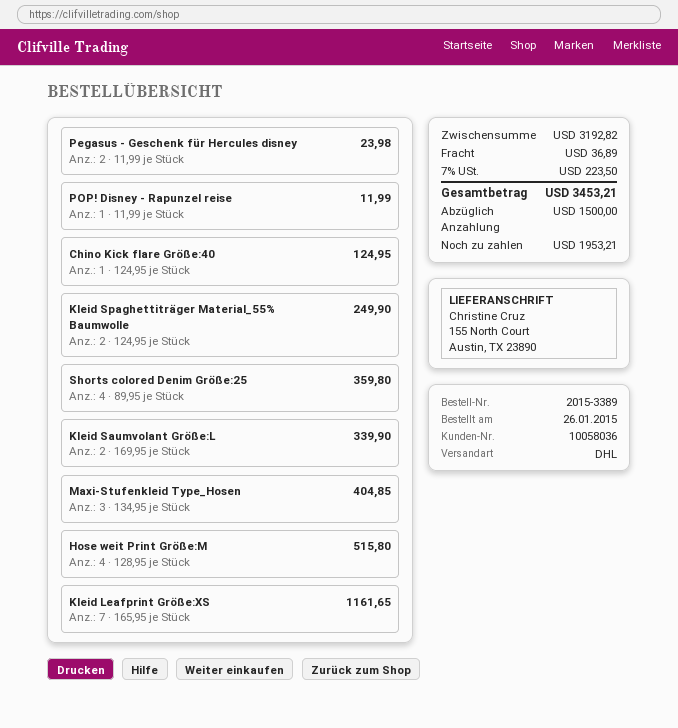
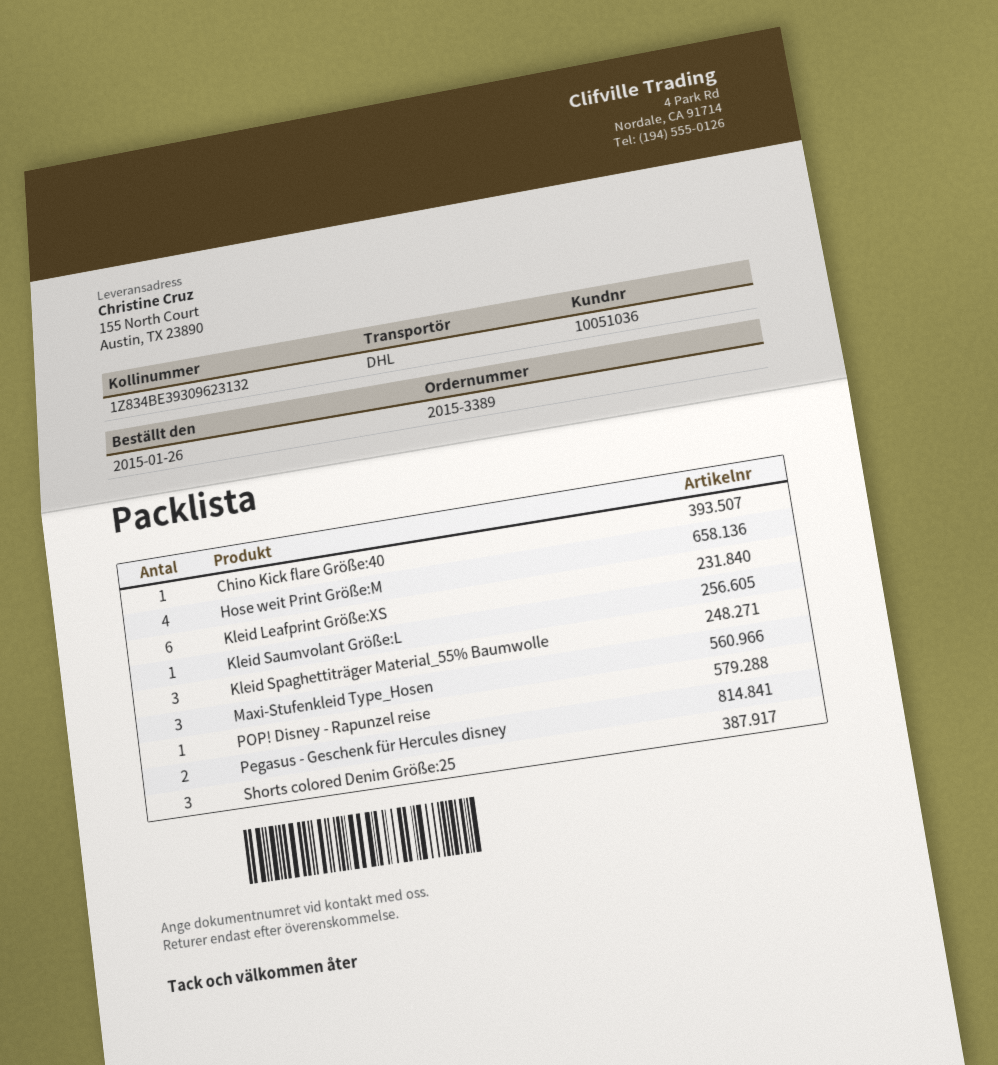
customer number: 10058036 -> 10051036
Kleid Spaghettiträger Material_55% Baumwolle: 2 -> 3
Shorts colored Denim Größe:25: 4 -> 3
Kleid Saumvolant Größe:L: 2 -> 1
Kleid Leafprint Größe:XS: 7 -> 6

